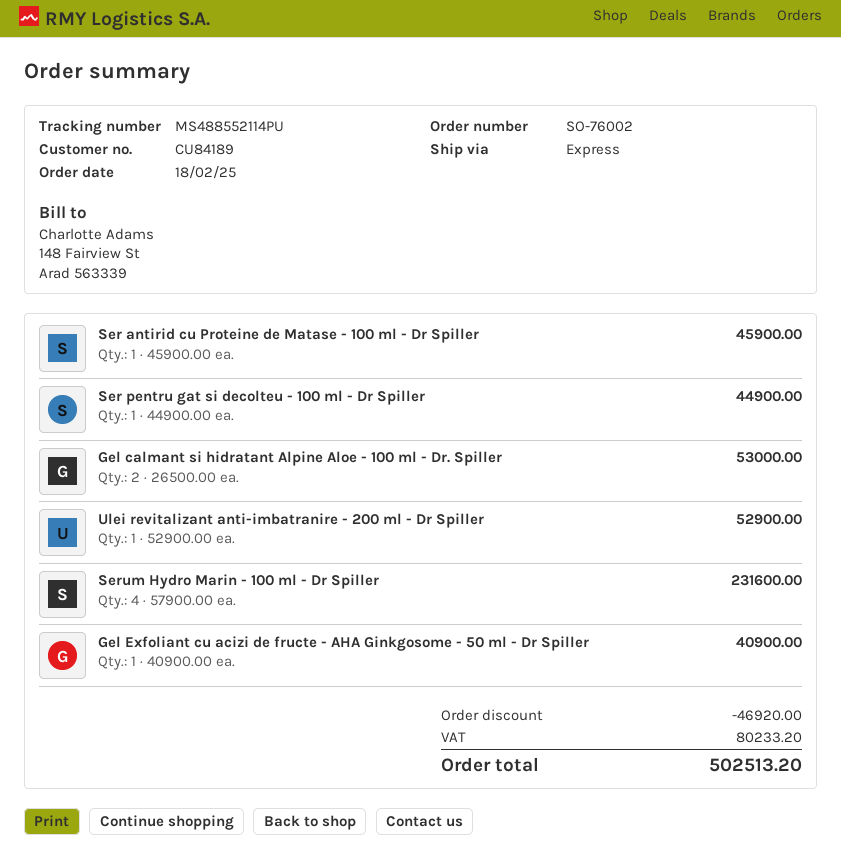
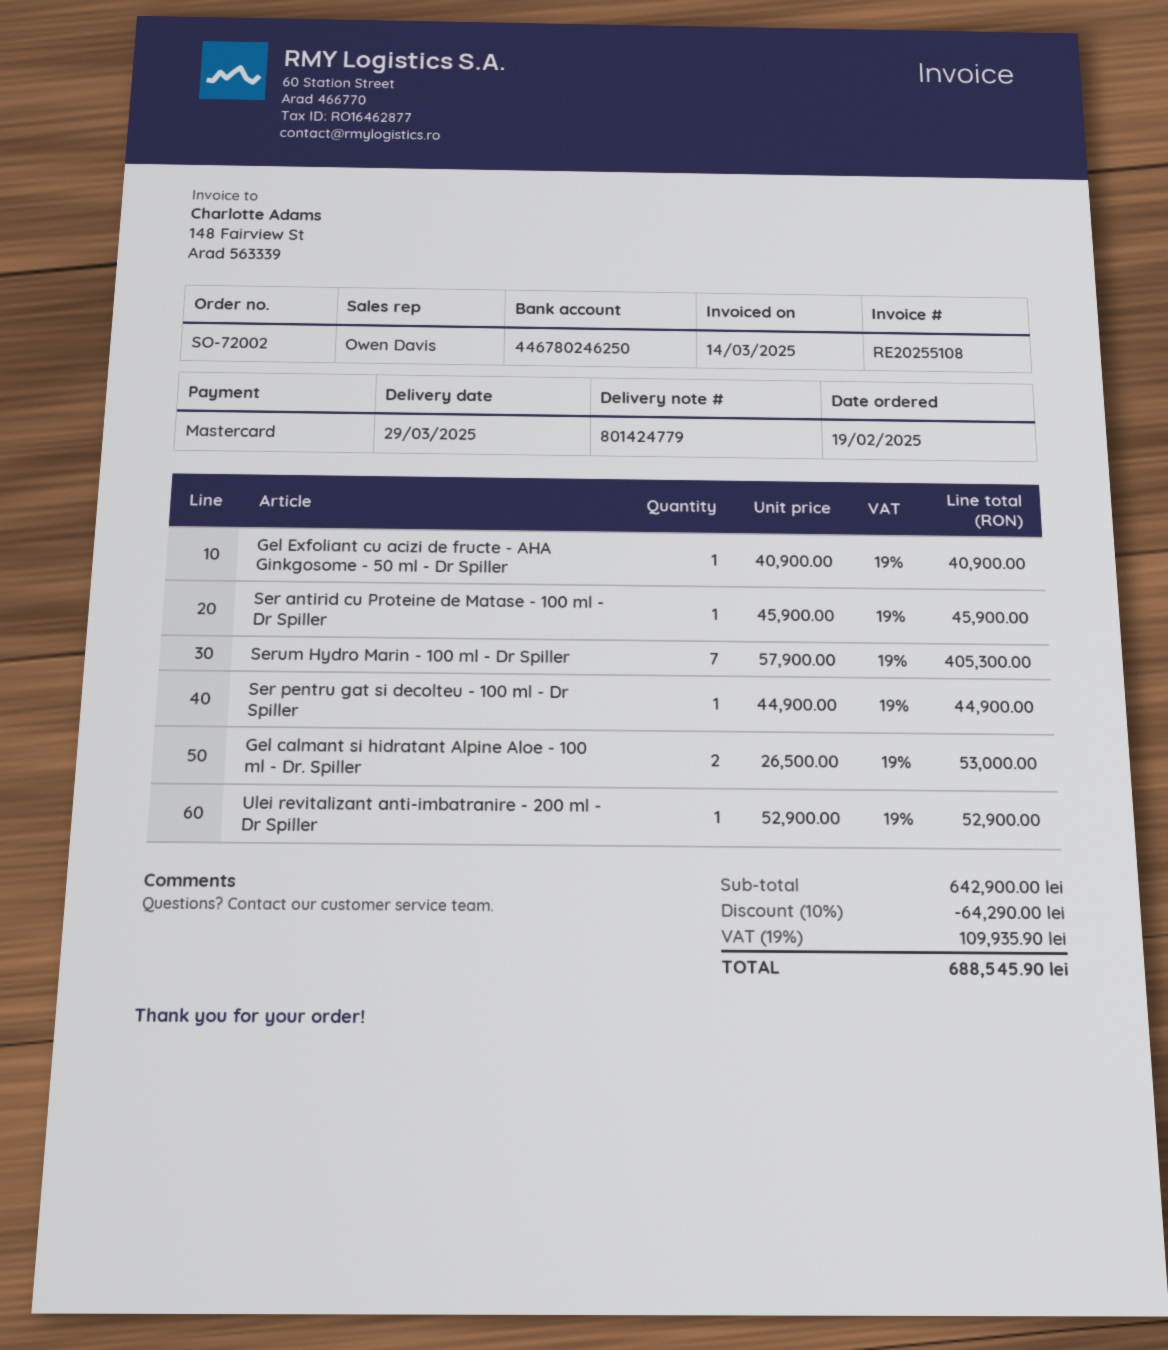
order number: SO-76002 -> SO-72002
order date: 2025-02-18 -> 2025-02-19
Serum Hydro Marin - 100 ml - Dr Spiller: 4 x 57900.00 = 231600.00 -> 7 x 57900.00 = 405300.00
discount: 46920.00 -> 64290.00
tax: 80233.20 -> 109935.90
total: 502513.20 -> 688545.90

